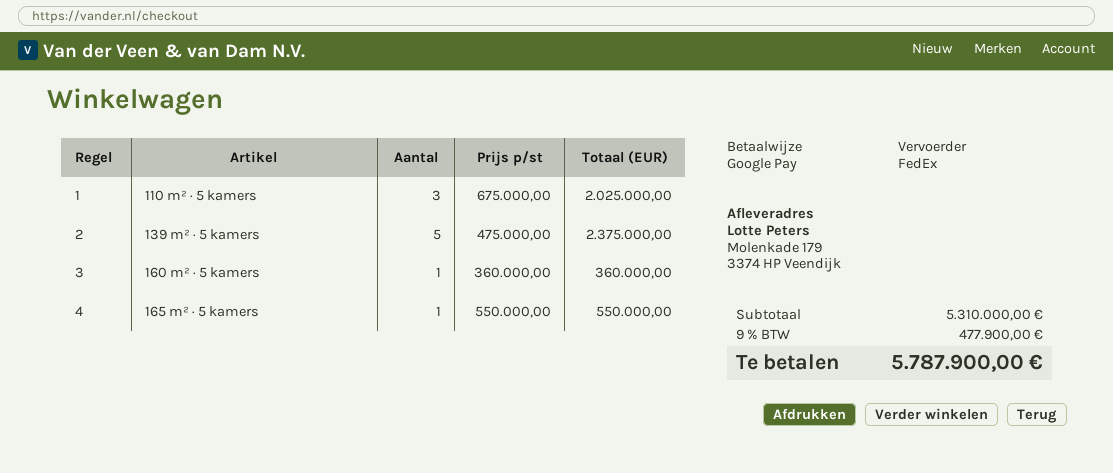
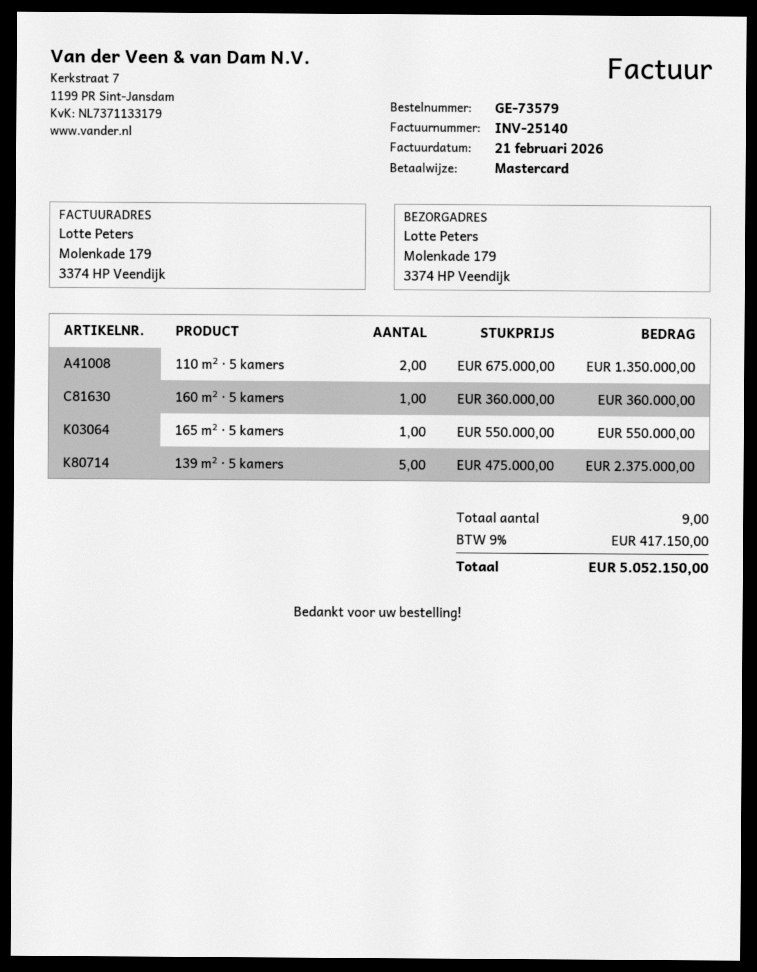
payment method: Google Pay -> Mastercard
110 m² · 5 kamers: 3 x 675000.00 = 2025000.00 -> 2 x 675000.00 = 1350000.00
tax: 9% = 477900.00 -> 9% = 417150.00
total: 5787900.00 -> 5052150.00

